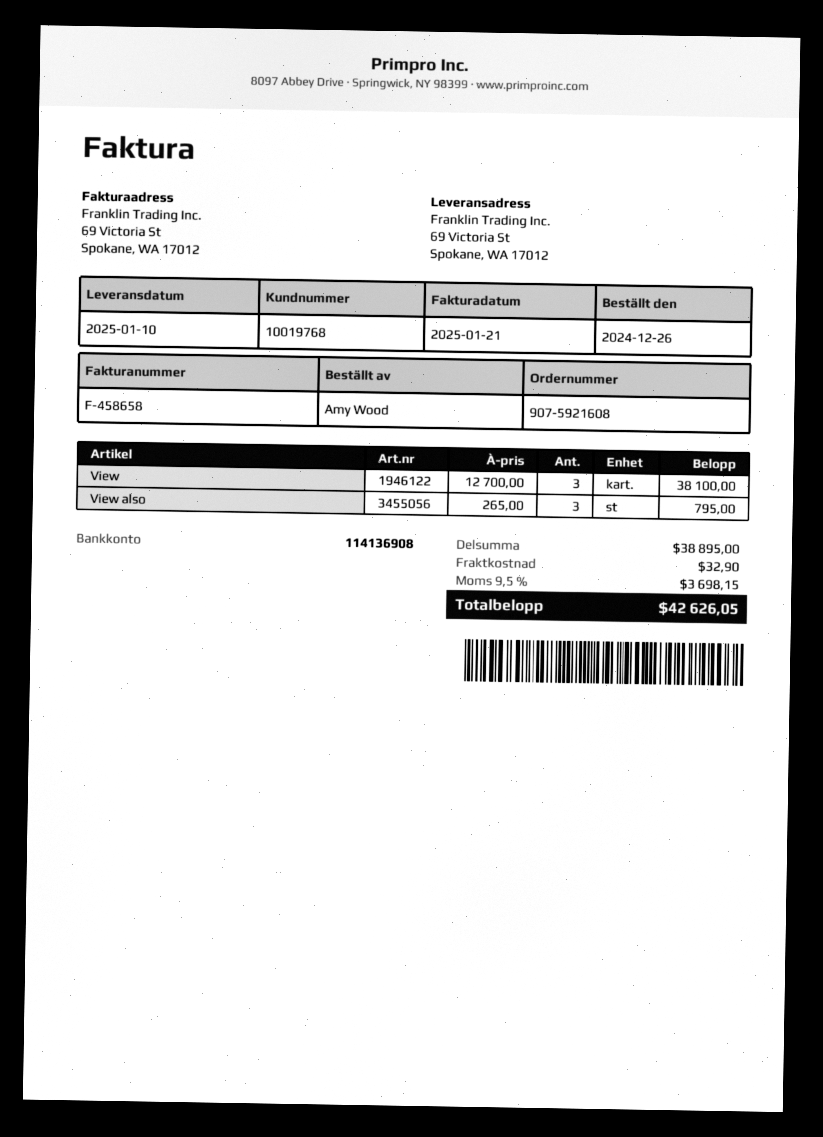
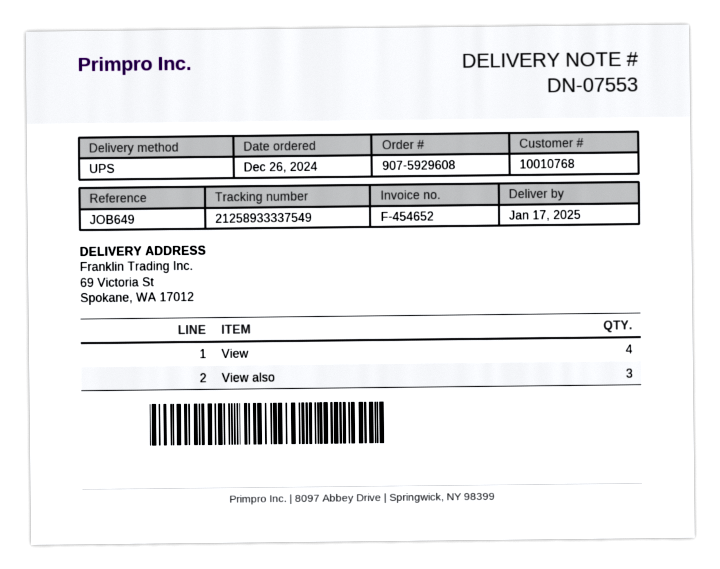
order number: 907-5921608 -> 907-5929608
delivery date: 2025-01-10 -> 2025-01-17
invoice number: F-458658 -> F-454652
customer number: 10019768 -> 10010768
View: 3 -> 4

